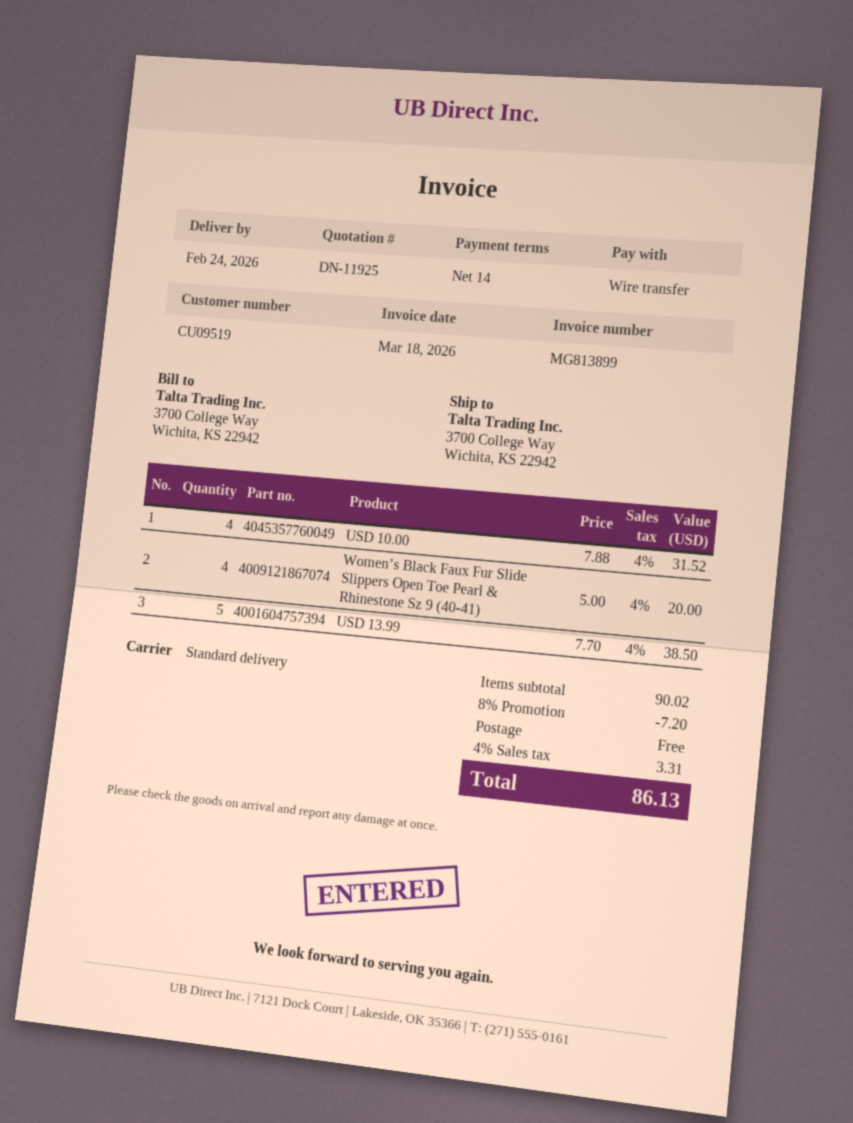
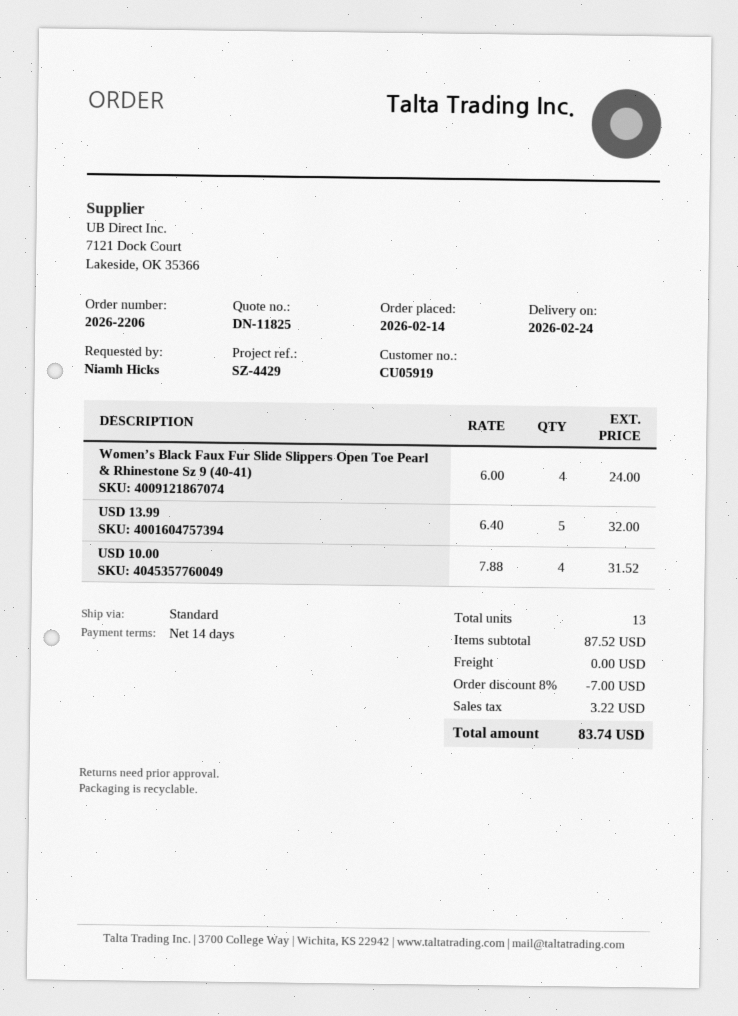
quote number: DN-11925 -> DN-11825
customer number: CU09519 -> CU05919
Women’s Black Faux Fur Slide Slippers Open Toe Pearl & Rhinestone Sz 9 (40-41): 4 x 5.00 = 20.00 -> 4 x 6.00 = 24.00
USD 13.99: 5 x 7.70 = 38.50 -> 5 x 6.40 = 32.00
subtotal: 90.02 -> 87.52
discount: 8% = 7.20 -> 8% = 7.00
tax: 3.31 -> 3.22
total: 86.13 -> 83.74

